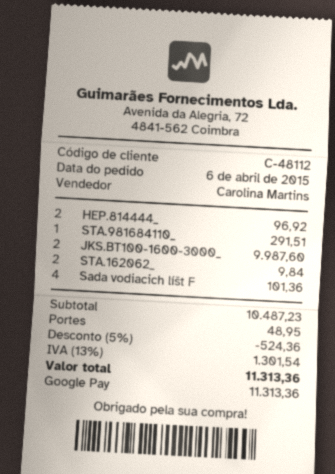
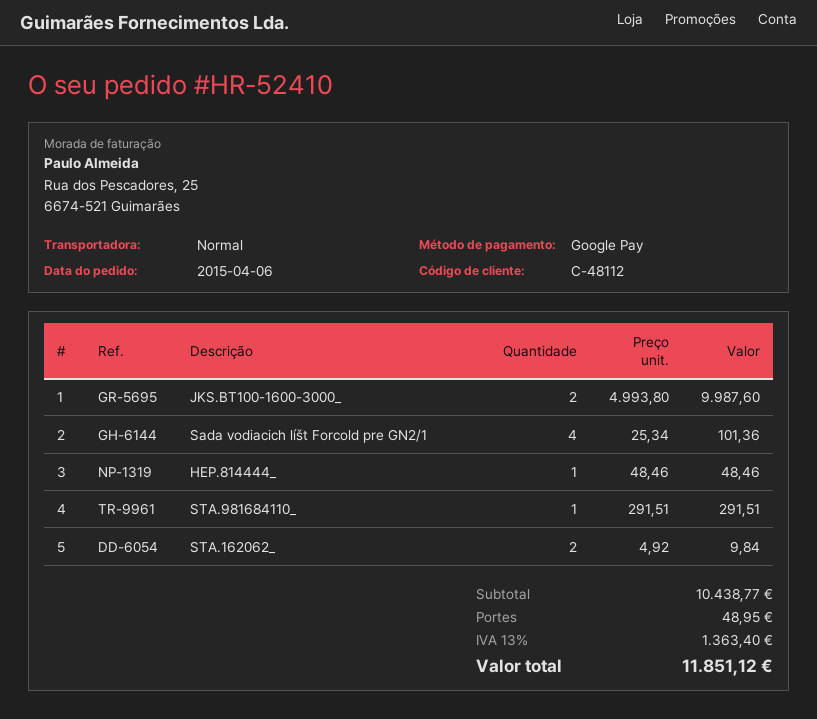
HEP.814444_: 2 for 96.92 -> 1 for 48.46
subtotal: 10487.23 -> 10438.77
discount: 5% = 524.36 -> none
tax: 13% = 1301.54 -> 13% = 1363.40
total: 11313.36 -> 11851.12

